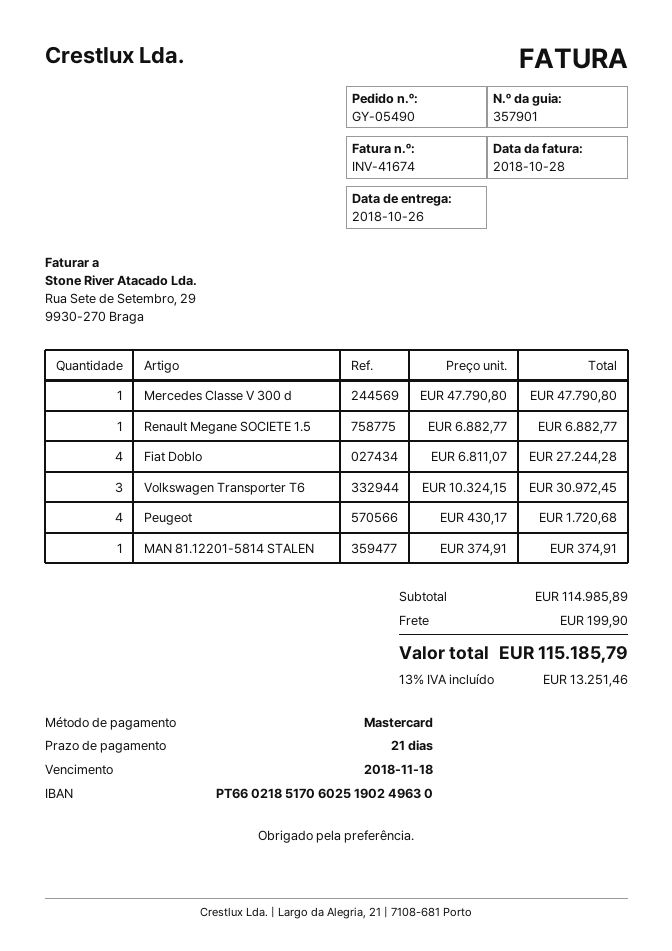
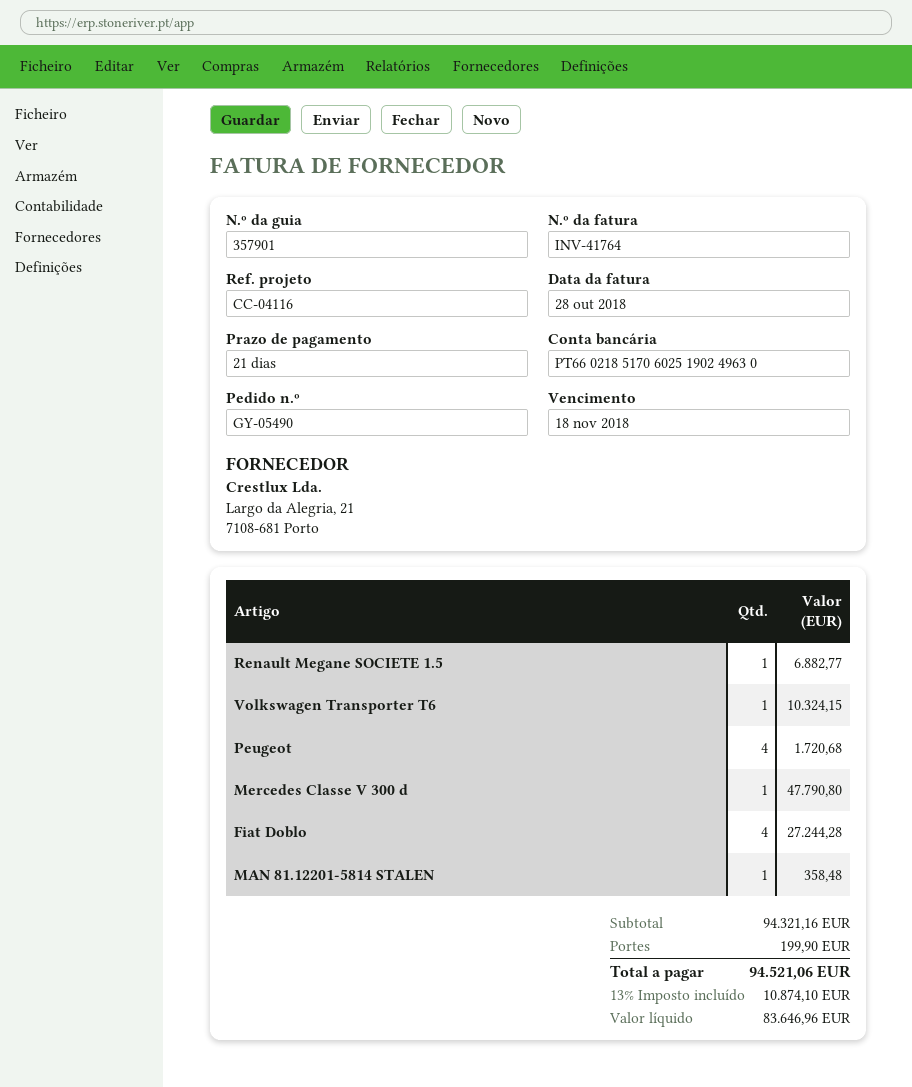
invoice number: INV-41674 -> INV-41764
Volkswagen Transporter T6: 3 for 30972.45 -> 1 for 10324.15
MAN 81.12201-5814 STALEN: 1 for 374.91 -> 1 for 358.48
subtotal: 114985.89 -> 94321.16
tax: 13% = 13251.46 -> 13% = 10874.10
total: 115185.79 -> 94521.06

